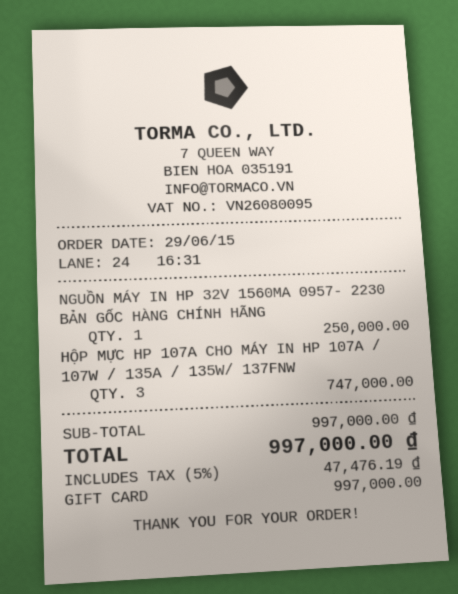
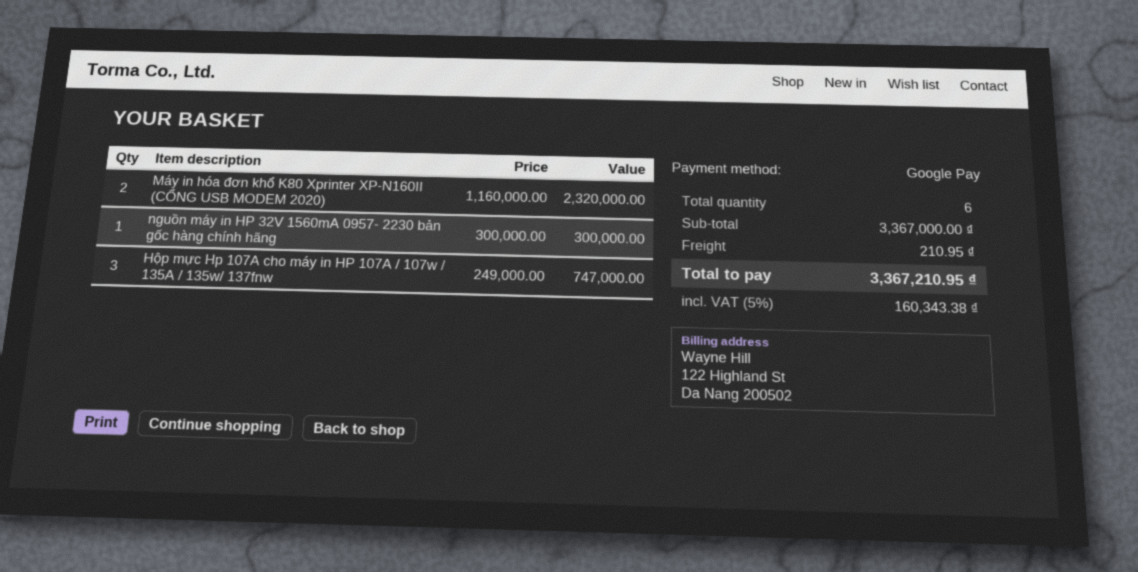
payment method: gift card -> Google Pay
NGUỒN MÁY IN HP 32V 1560MA 0957- 2230 BẢN GỐC HÀNG CHÍNH HÃNG: 1 for 250000.00 -> 1 for 300000.00
Máy in hóa đơn khổ K80 Xprinter XP-N160II (CỔNG USB MODEM 2020): none -> 2 for 2320000.00
subtotal: 997000.00 -> 3367000.00
shipping: none -> 210.95
tax: 5% = 47476.19 -> 5% = 160343.38
total: 997000.00 -> 3367210.95

